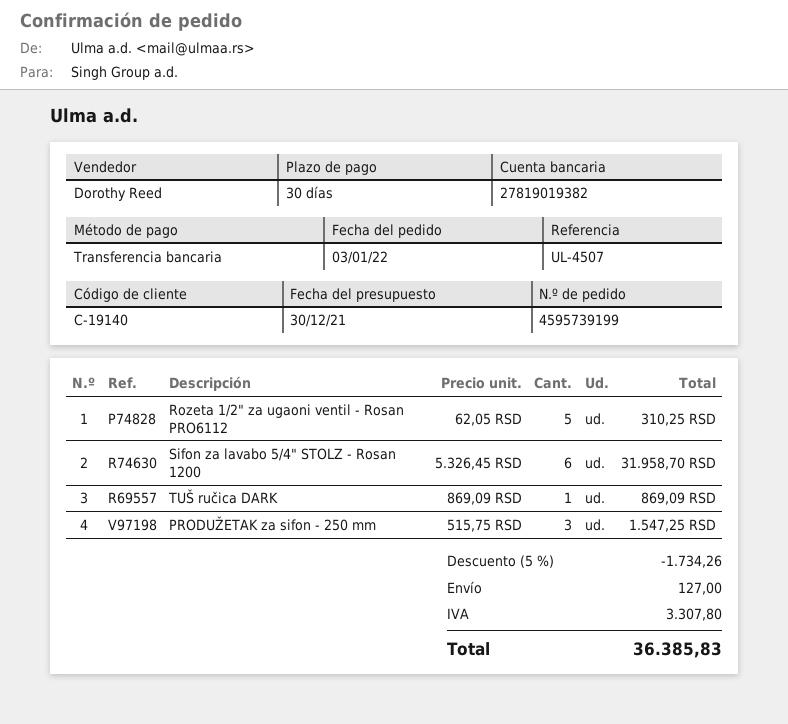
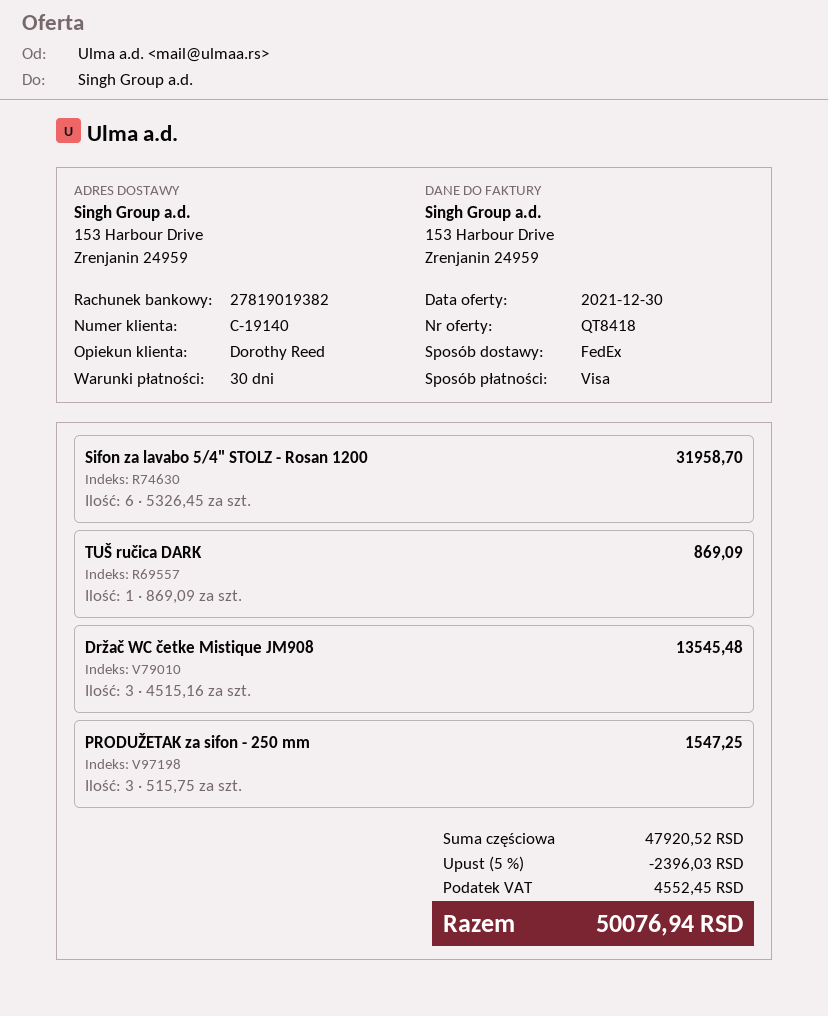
payment method: bank transfer -> Visa
Rozeta 1/2" za ugaoni ventil - Rosan PRO6112: 5 x 62.05 = 310.25 -> none
Držač WC četke Mistique JM908: none -> 3 x 4515.16 = 13545.48
discount: 5% = 1734.26 -> 5% = 2396.03
shipping: 127.00 -> none
tax: 3307.80 -> 4552.45
total: 36385.83 -> 50076.94

